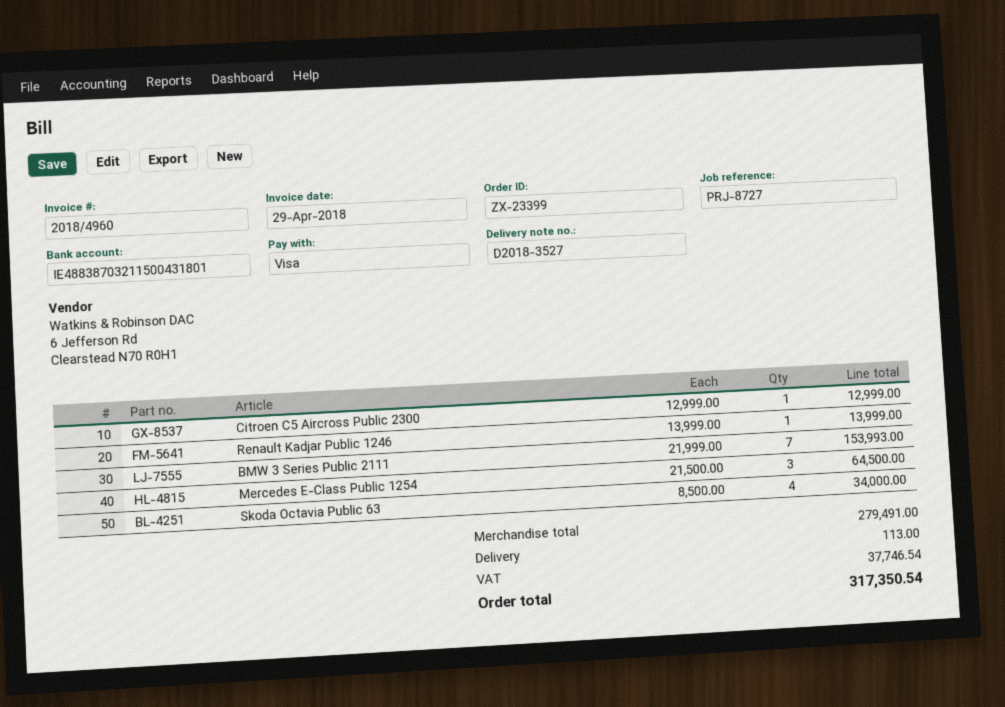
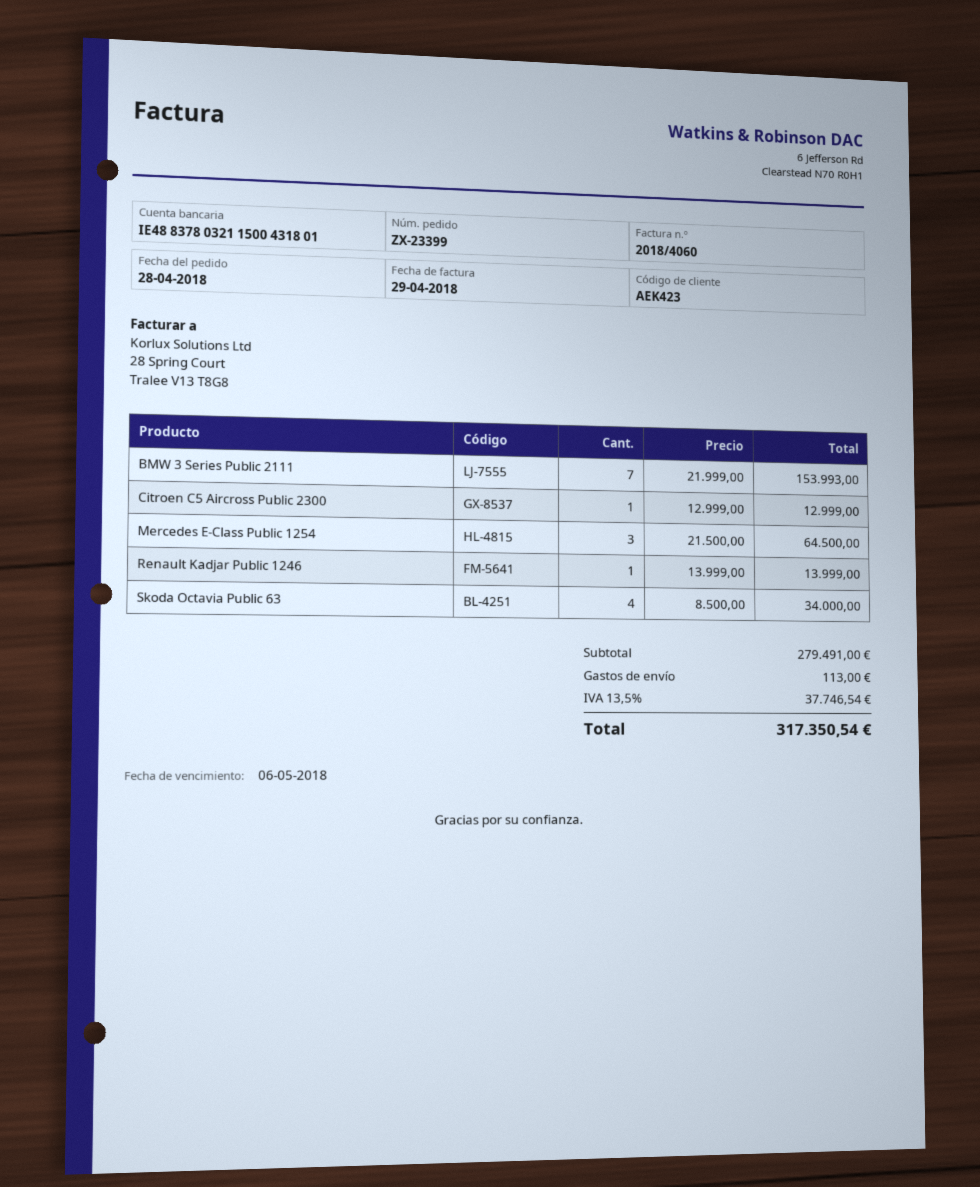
invoice number: 2018/4960 -> 2018/4060
bank account: IE48838703211500431801 -> IE48837803211500431801

